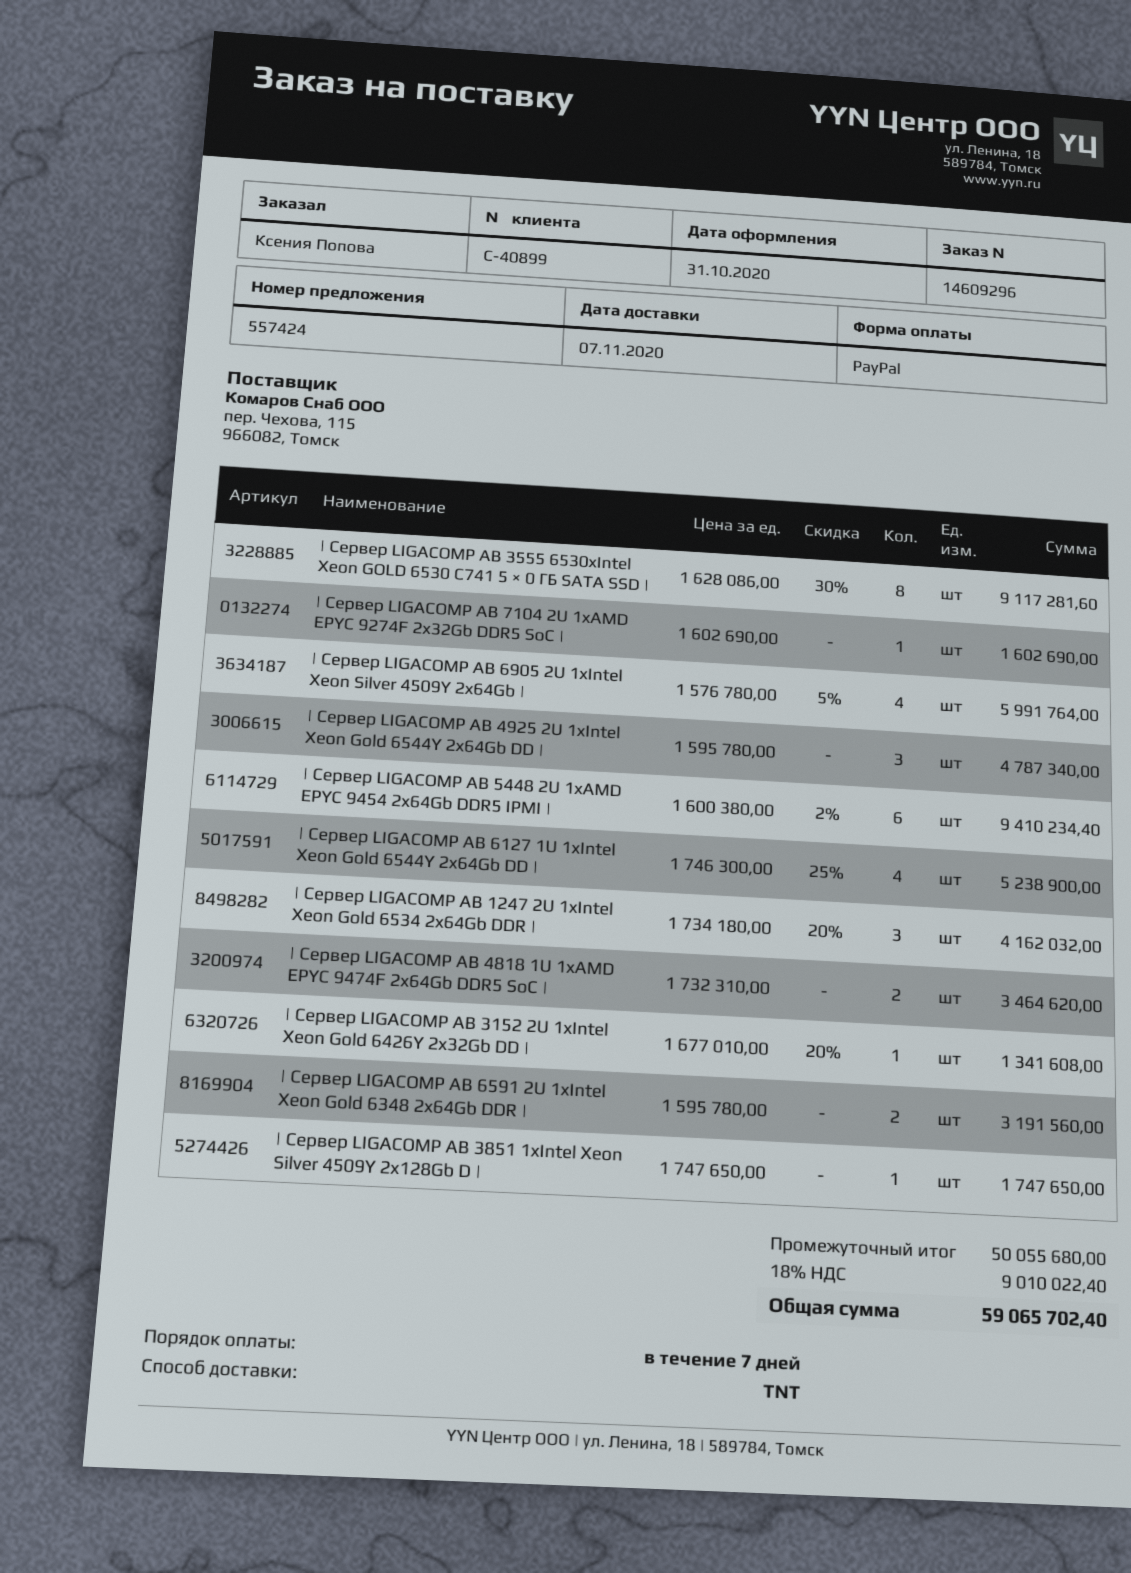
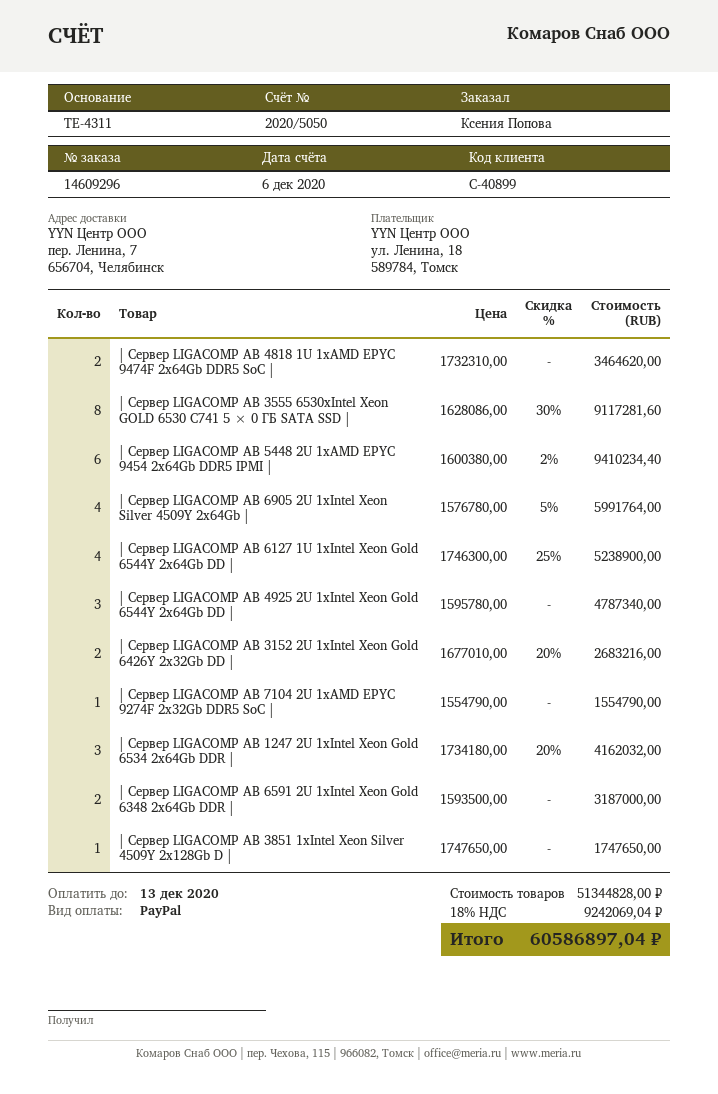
| Сервер LIGACOMP АВ 7104 2U 1xAMD EPYC 9274F 2x32Gb DDR5 SoC |: 1 x 1602690.00 = 1602690.00 -> 1 x 1554790.00 = 1554790.00
| Сервер LIGACOMP АВ 3152 2U 1xIntel Xeon Gold 6426Y 2x32Gb DD |: 1 x 1677010.00 - 20% = 1341608.00 -> 2 x 1677010.00 - 20% = 2683216.00
| Сервер LIGACOMP АВ 6591 2U 1xIntel Xeon Gold 6348 2x64Gb DDR |: 2 x 1595780.00 = 3191560.00 -> 2 x 1593500.00 = 3187000.00
subtotal: 50055680.00 -> 51344828.00
tax: 18% = 9010022.40 -> 18% = 9242069.04
total: 59065702.40 -> 60586897.04

